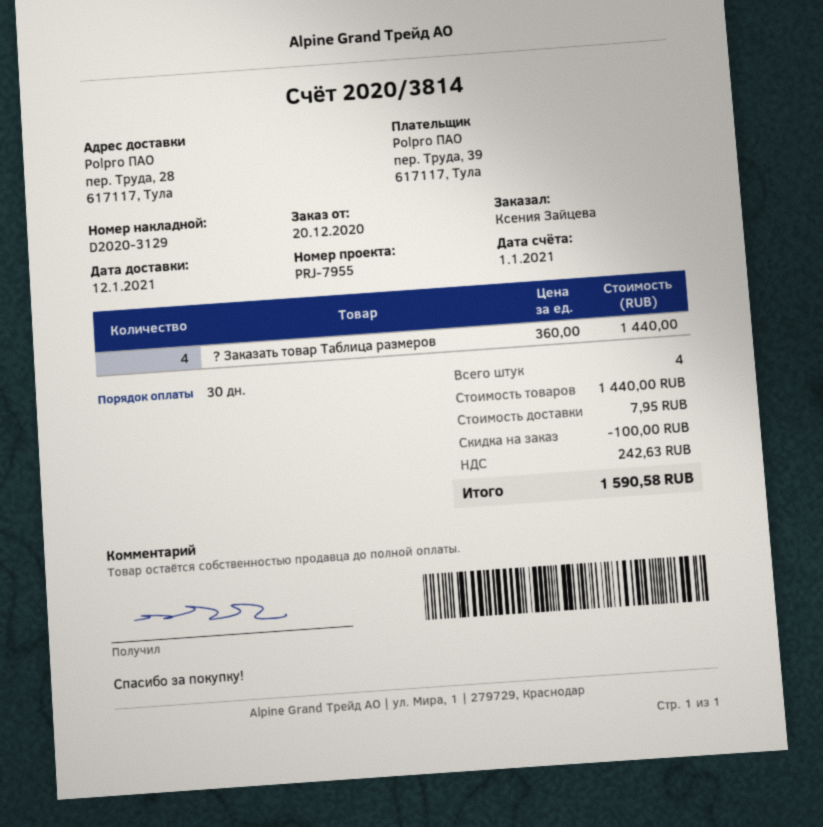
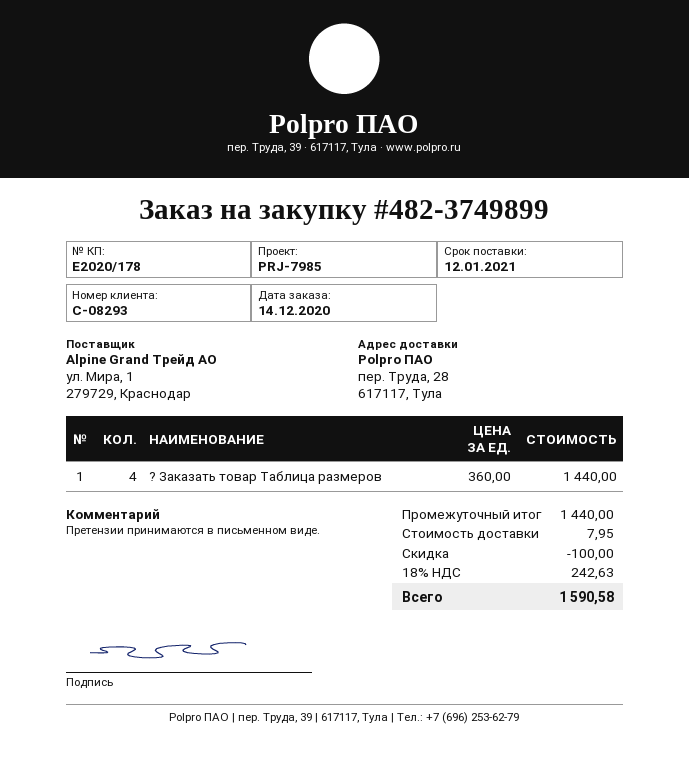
order date: 2020-12-20 -> 2020-12-14
reference: PRJ-7955 -> PRJ-7985

